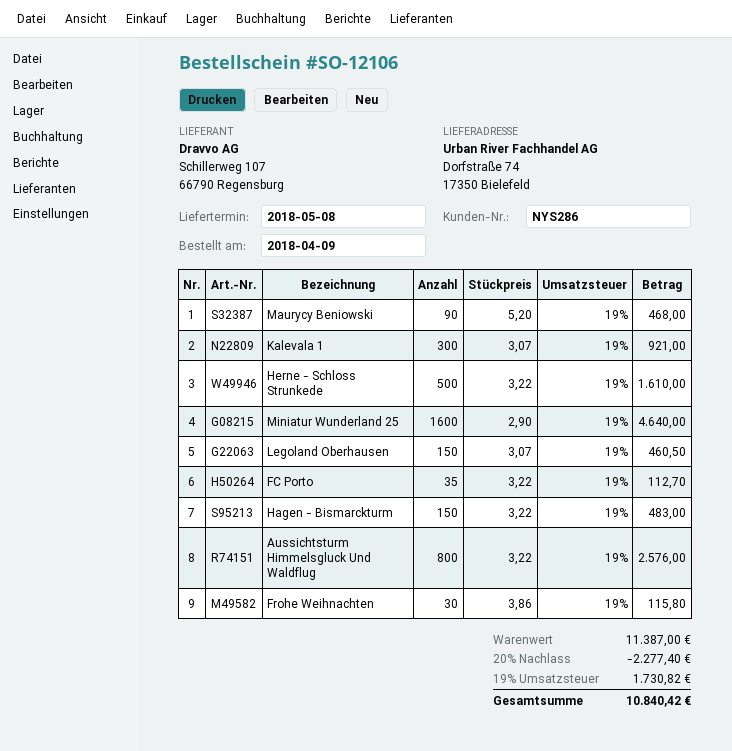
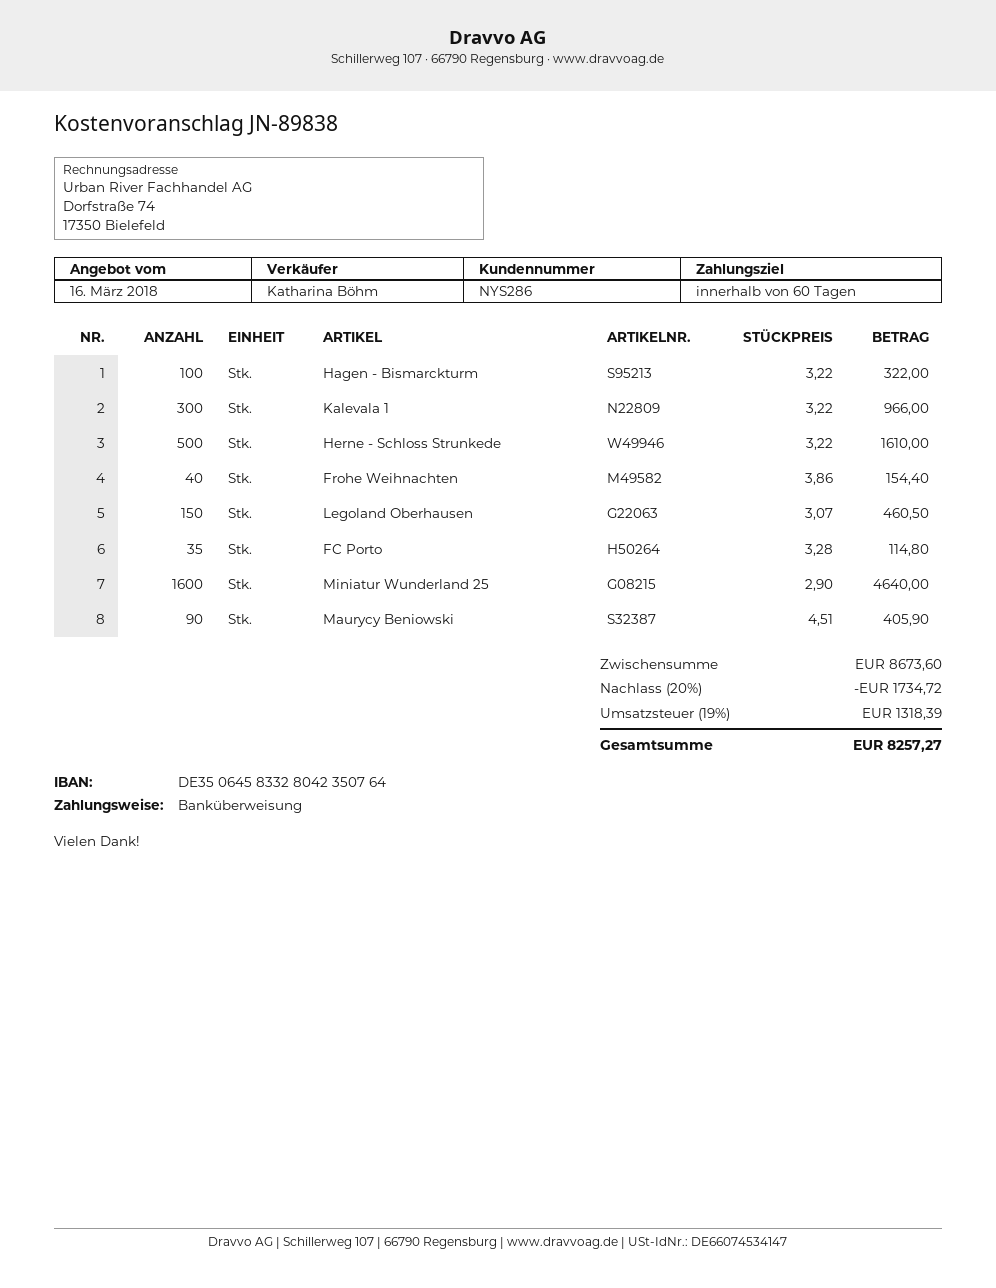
Maurycy Beniowski: 90 x 5.20 = 468.00 -> 90 x 4.51 = 405.90
Kalevala 1: 300 x 3.07 = 921.00 -> 300 x 3.22 = 966.00
FC Porto: 35 x 3.22 = 112.70 -> 35 x 3.28 = 114.80
Hagen - Bismarckturm: 150 x 3.22 = 483.00 -> 100 x 3.22 = 322.00
Aussichtsturm Himmelsgluck Und Waldflug: 800 x 3.22 = 2576.00 -> none
Frohe Weihnachten: 30 x 3.86 = 115.80 -> 40 x 3.86 = 154.40
subtotal: 11387.00 -> 8673.60
discount: 20% = 2277.40 -> 20% = 1734.72
tax: 19% = 1730.82 -> 19% = 1318.39
total: 10840.42 -> 8257.27

